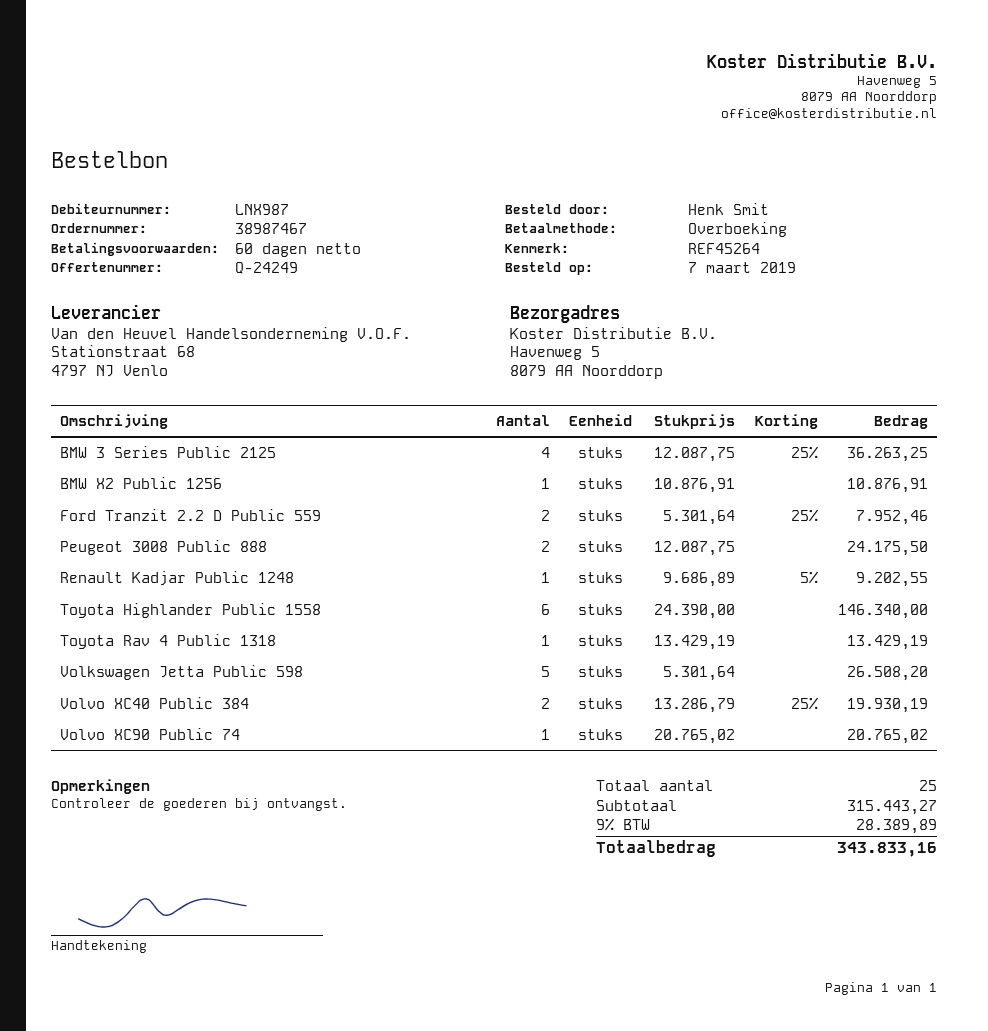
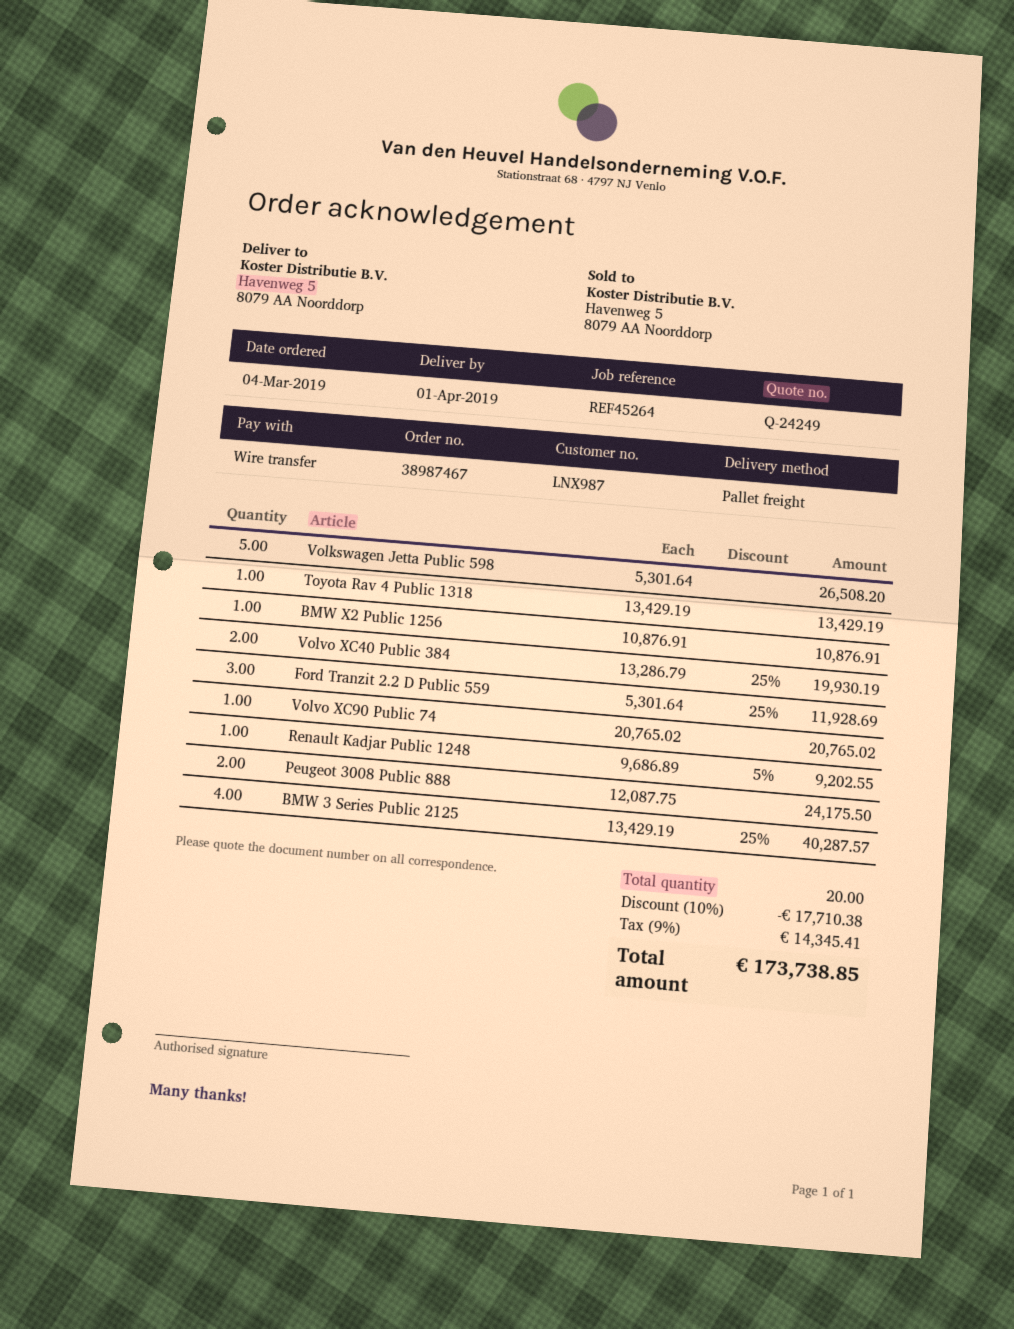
order date: 2019-03-07 -> 2019-03-04
BMW 3 Series Public 2125: 4 x 12087.75 - 25% = 36263.25 -> 4 x 13429.19 - 25% = 40287.57
Ford Tranzit 2.2 D Public 559: 2 x 5301.64 - 25% = 7952.46 -> 3 x 5301.64 - 25% = 11928.69
Toyota Highlander Public 1558: 6 x 24390.00 = 146340.00 -> none
total quantity: 25 -> 20
discount: none -> 10% = 17710.38
tax: 9% = 28389.89 -> 9% = 14345.41
total: 343833.16 -> 173738.85

